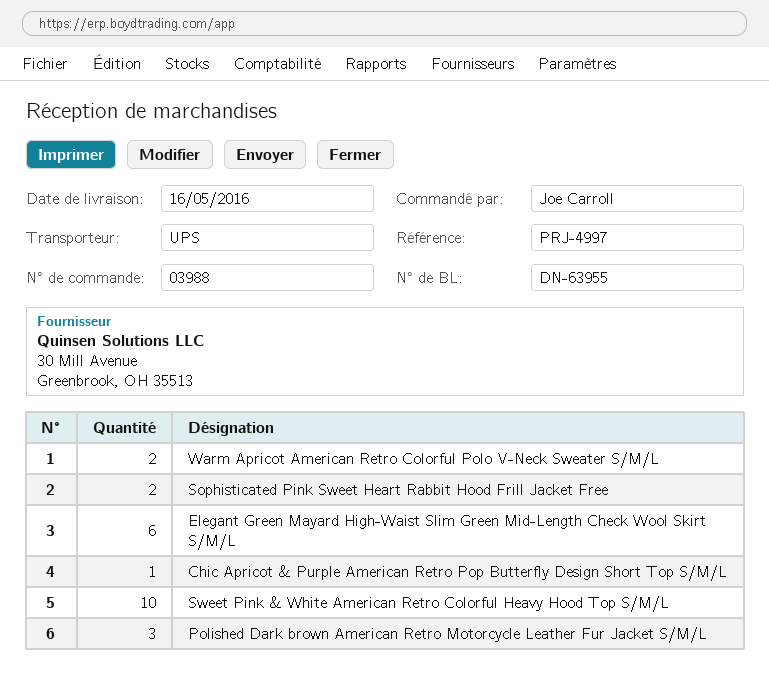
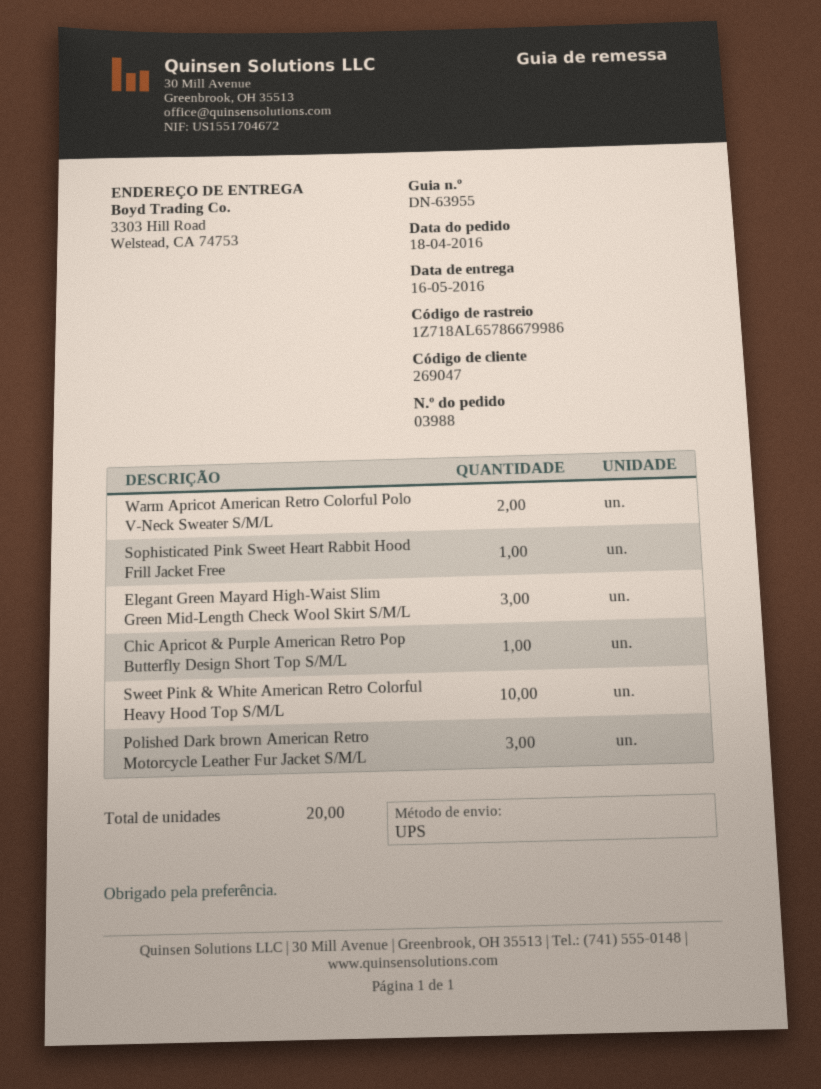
Sophisticated Pink Sweet Heart Rabbit Hood Frill Jacket Free: 2 -> 1
Elegant Green Mayard High-Waist Slim Green Mid-Length Check Wool Skirt S/M/L: 6 -> 3

